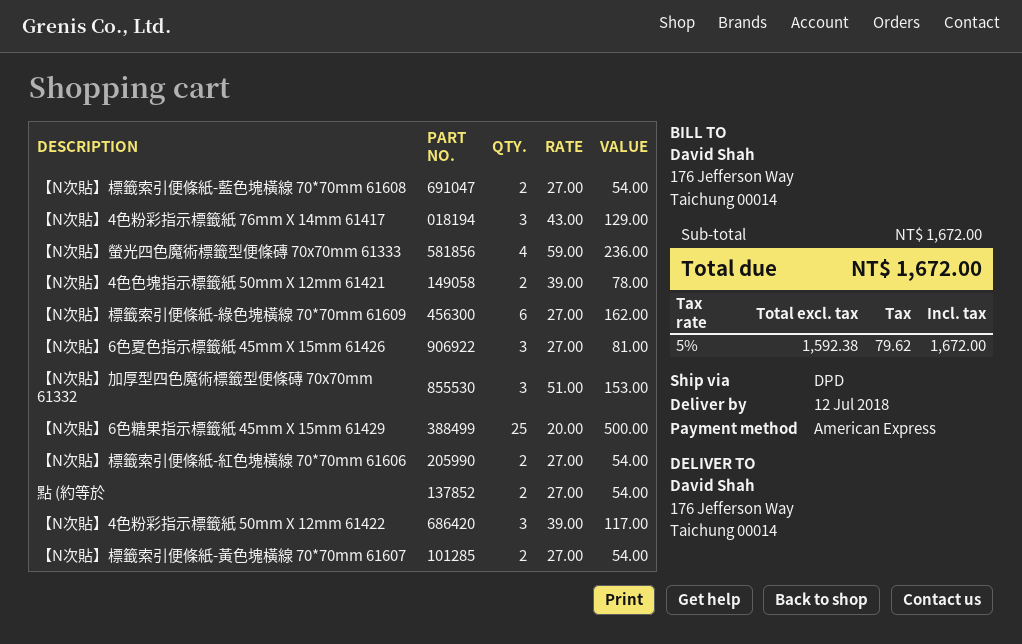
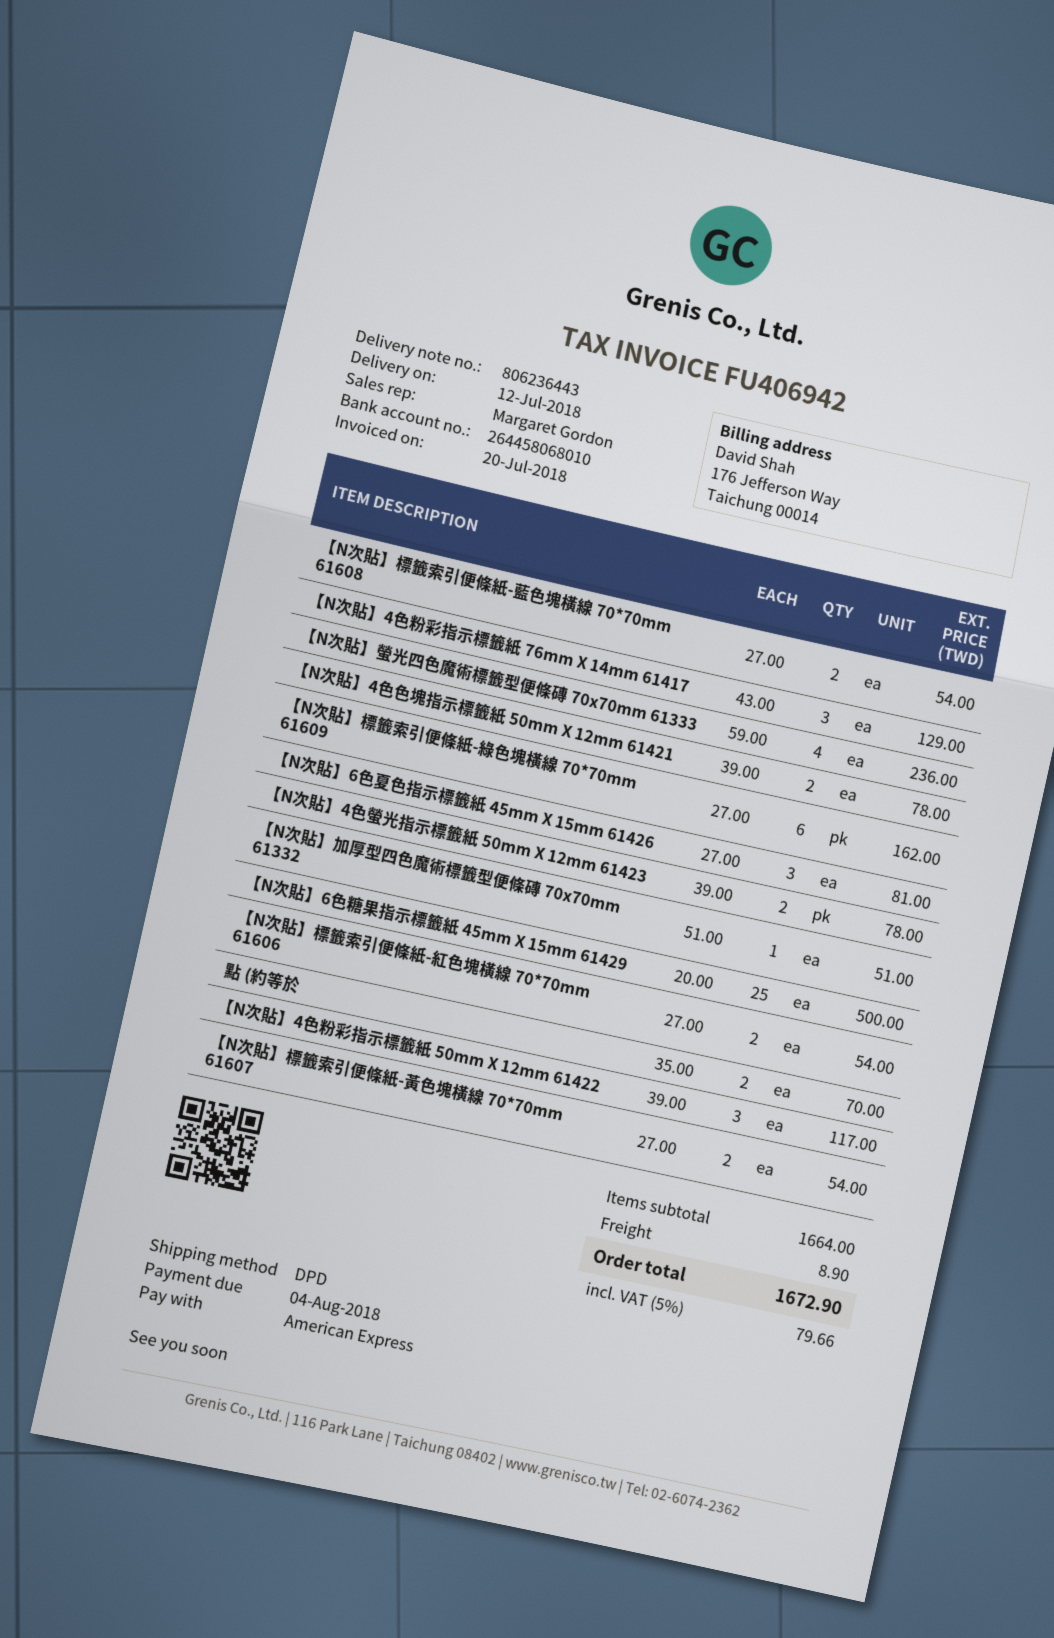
【N次貼】加厚型四色魔術標籤型便條磚 70x70mm 61332: 3 x 51.00 = 153.00 -> 1 x 51.00 = 51.00
點 (約等於: 2 x 27.00 = 54.00 -> 2 x 35.00 = 70.00
【N次貼】4色螢光指示標籤紙 50mm X 12mm 61423: none -> 2 x 39.00 = 78.00
subtotal: 1672.00 -> 1664.00
shipping: none -> 8.90
tax: 5% = 79.62 -> 5% = 79.66
total: 1672.00 -> 1672.90

